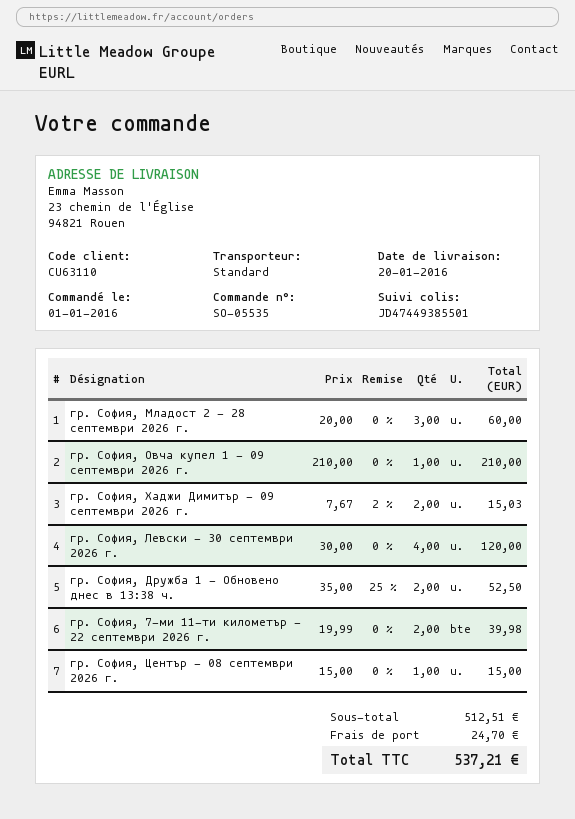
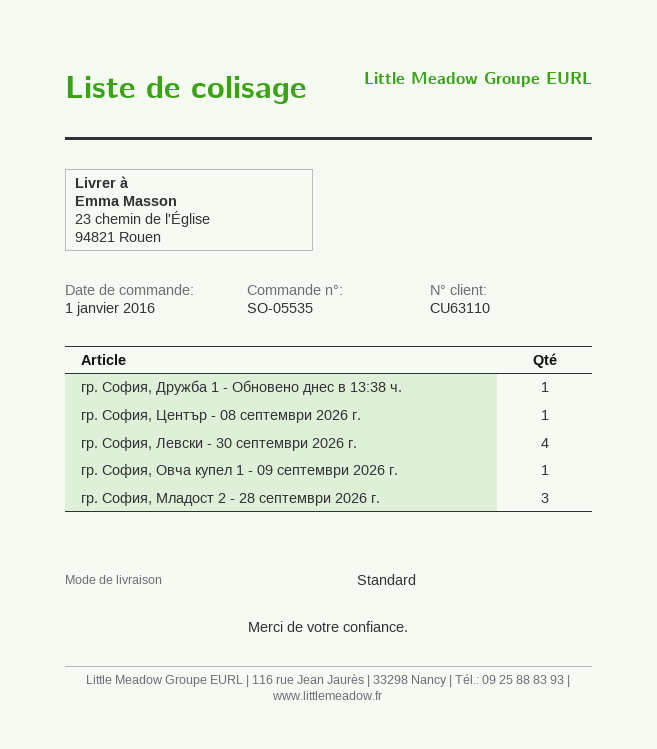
гр. София, Хаджи Димитър - 09 септември 2026 г.: 2 -> none
гр. София, Дружба 1 - Обновено днес в 13:38 ч.: 2 -> 1
гр. София, 7-ми 11-ти километър - 22 септември 2026 г.: 2 -> none

